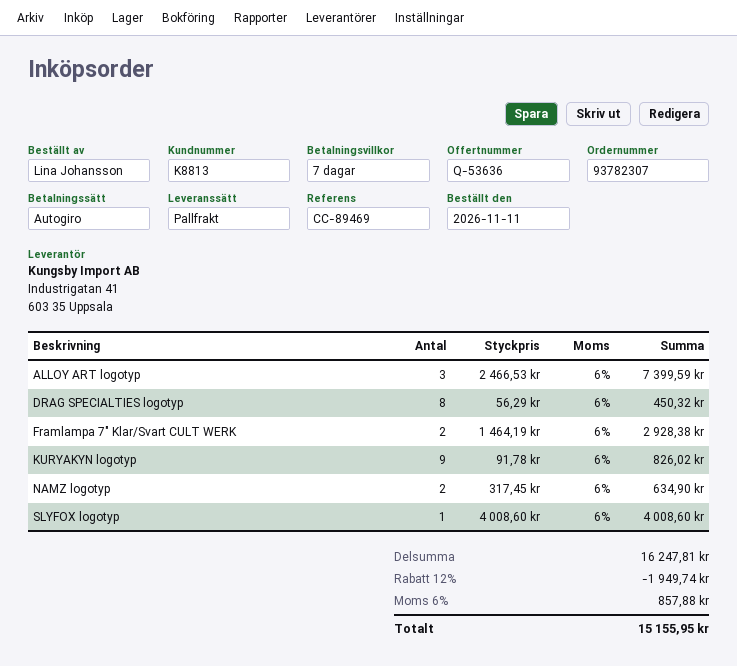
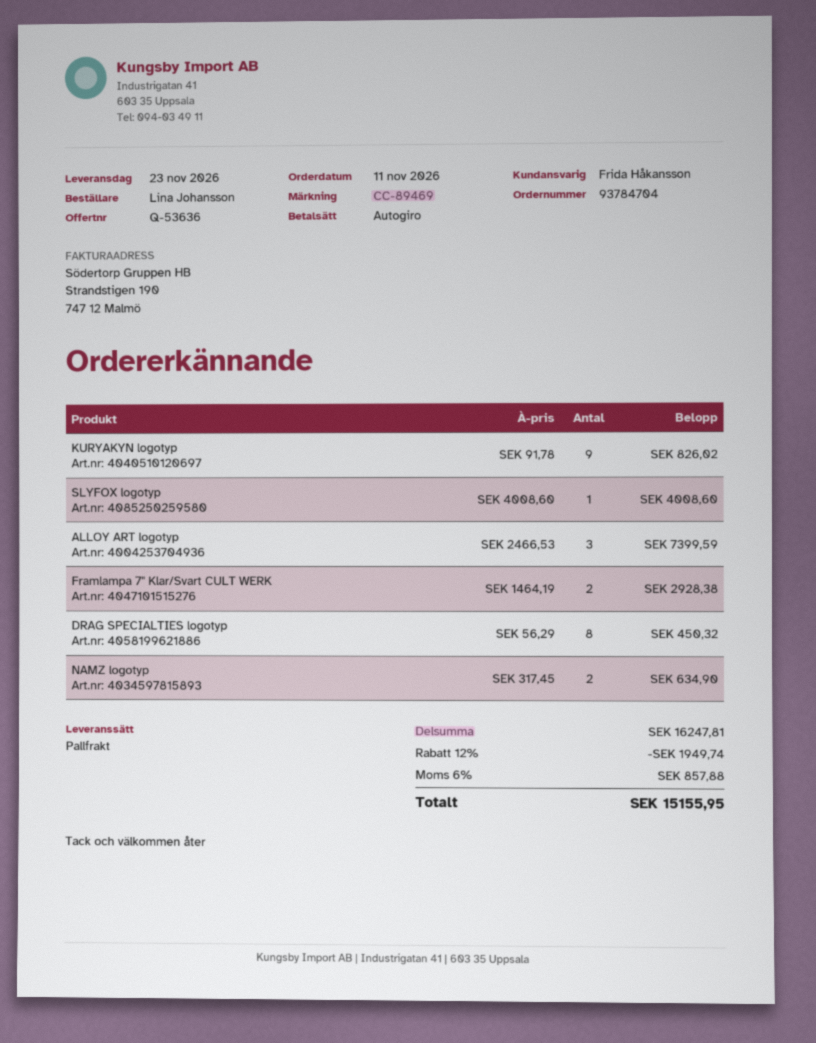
order number: 93782307 -> 93784704

